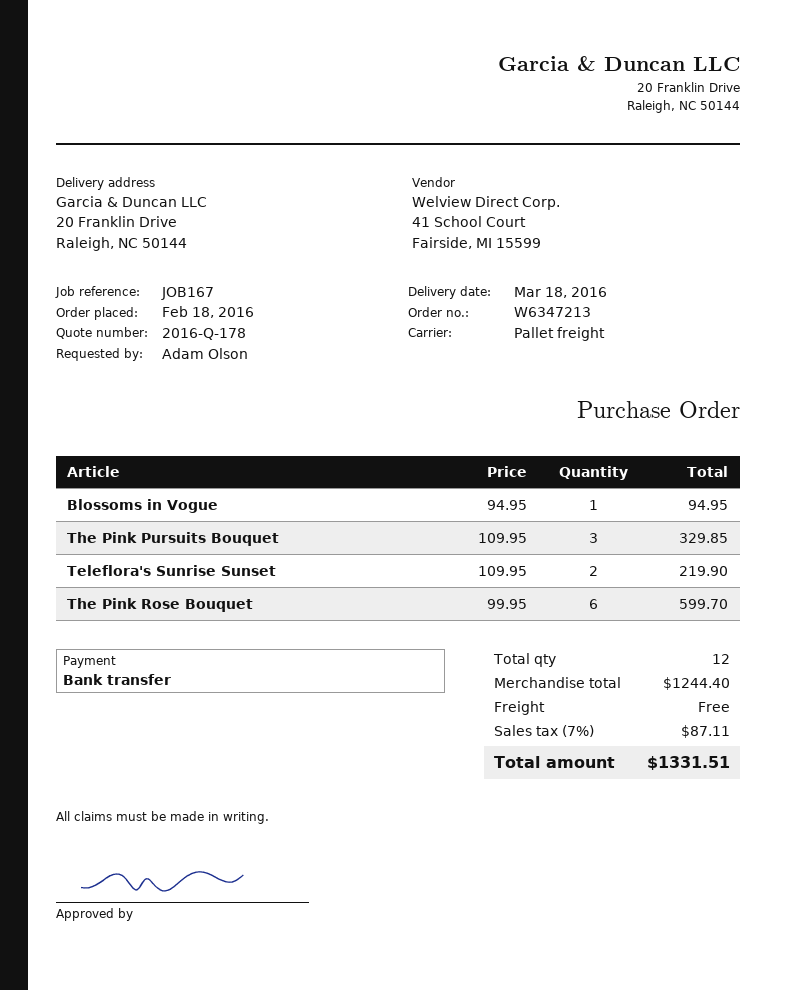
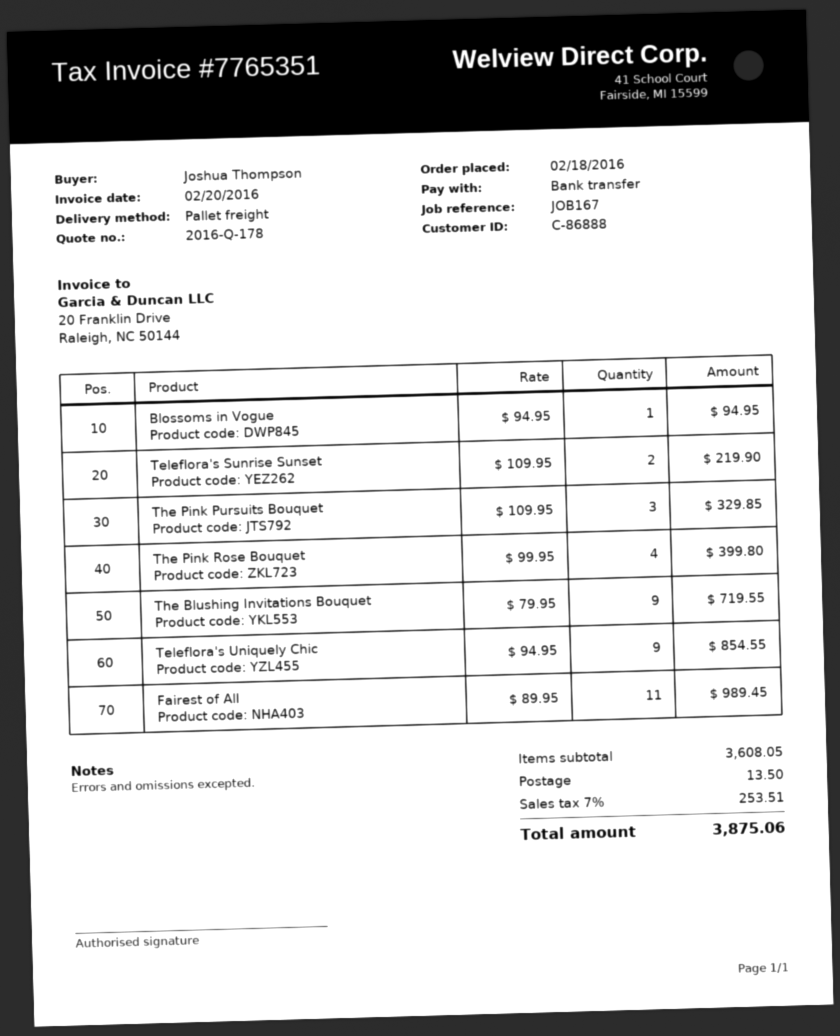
ordered by: Adam Olson -> Joshua Thompson
The Pink Rose Bouquet: 6 x 99.95 = 599.70 -> 4 x 99.95 = 399.80
The Blushing Invitations Bouquet: none -> 9 x 79.95 = 719.55
Teleflora's Uniquely Chic: none -> 9 x 94.95 = 854.55
Fairest of All: none -> 11 x 89.95 = 989.45
subtotal: 1244.40 -> 3608.05
shipping: 0.00 -> 13.50
tax: 7% = 87.11 -> 7% = 253.51
total: 1331.51 -> 3875.06

